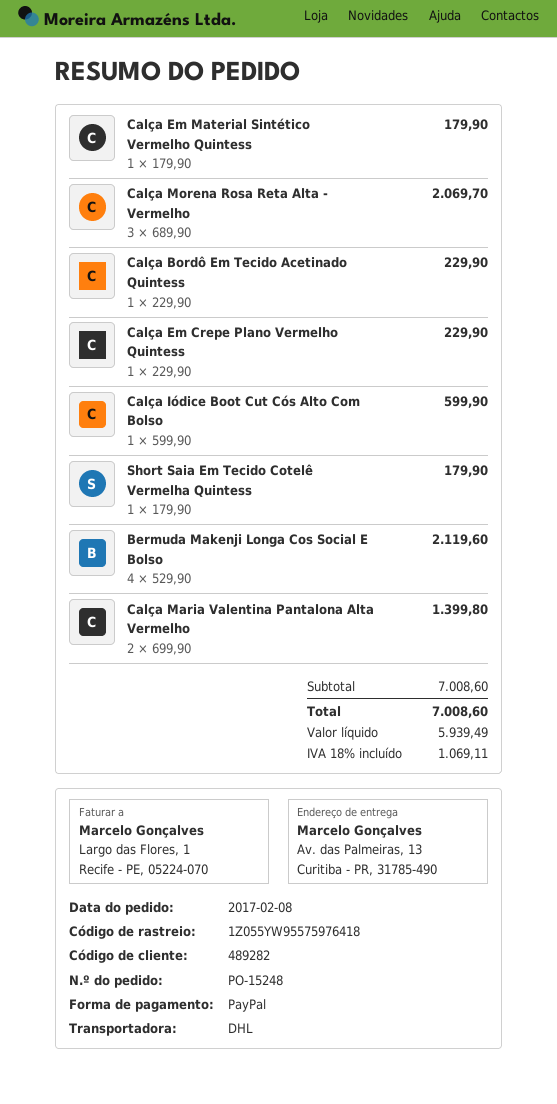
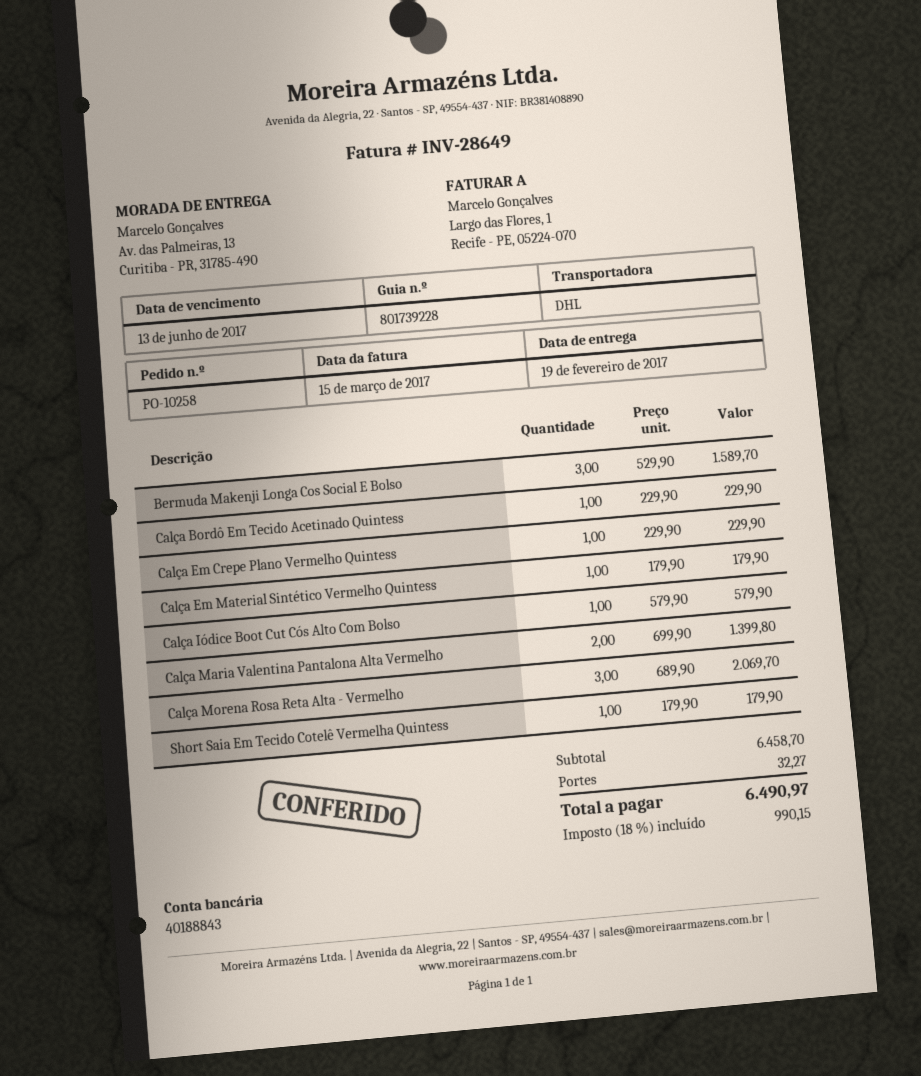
order number: PO-15248 -> PO-10258
Calça Iódice Boot Cut Cós Alto Com Bolso: 1 x 599.90 = 599.90 -> 1 x 579.90 = 579.90
Bermuda Makenji Longa Cos Social E Bolso: 4 x 529.90 = 2119.60 -> 3 x 529.90 = 1589.70
subtotal: 7008.60 -> 6458.70
shipping: none -> 32.27
tax: 18% = 1069.11 -> 18% = 990.15
total: 7008.60 -> 6490.97

